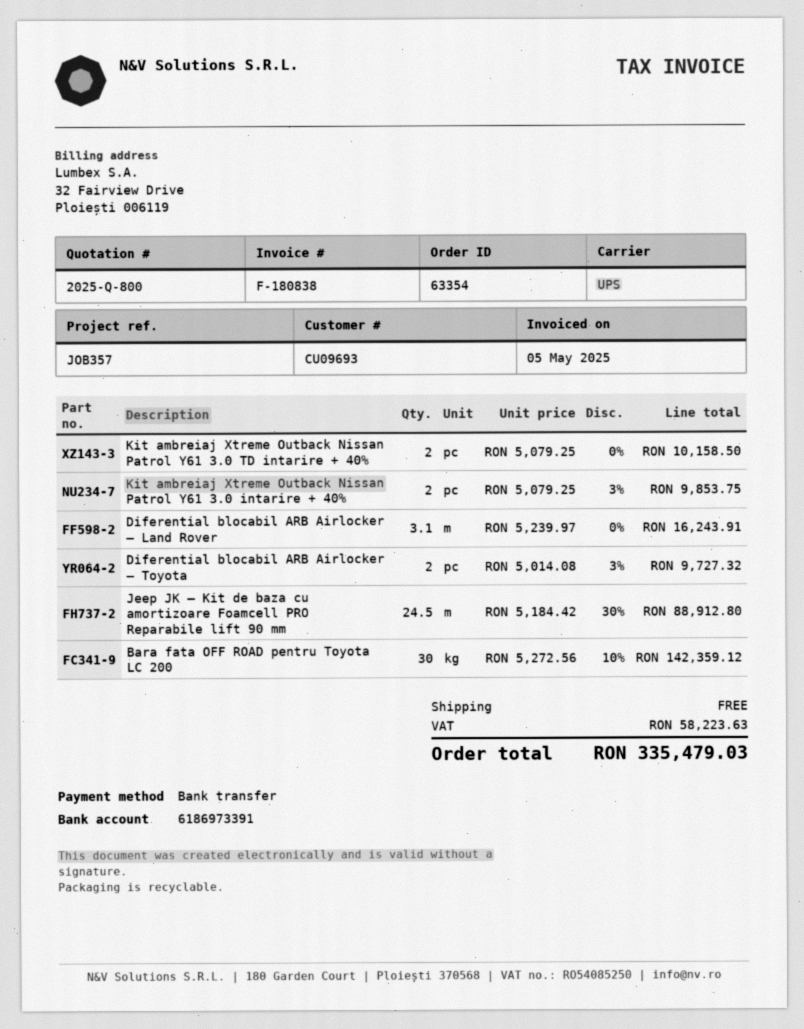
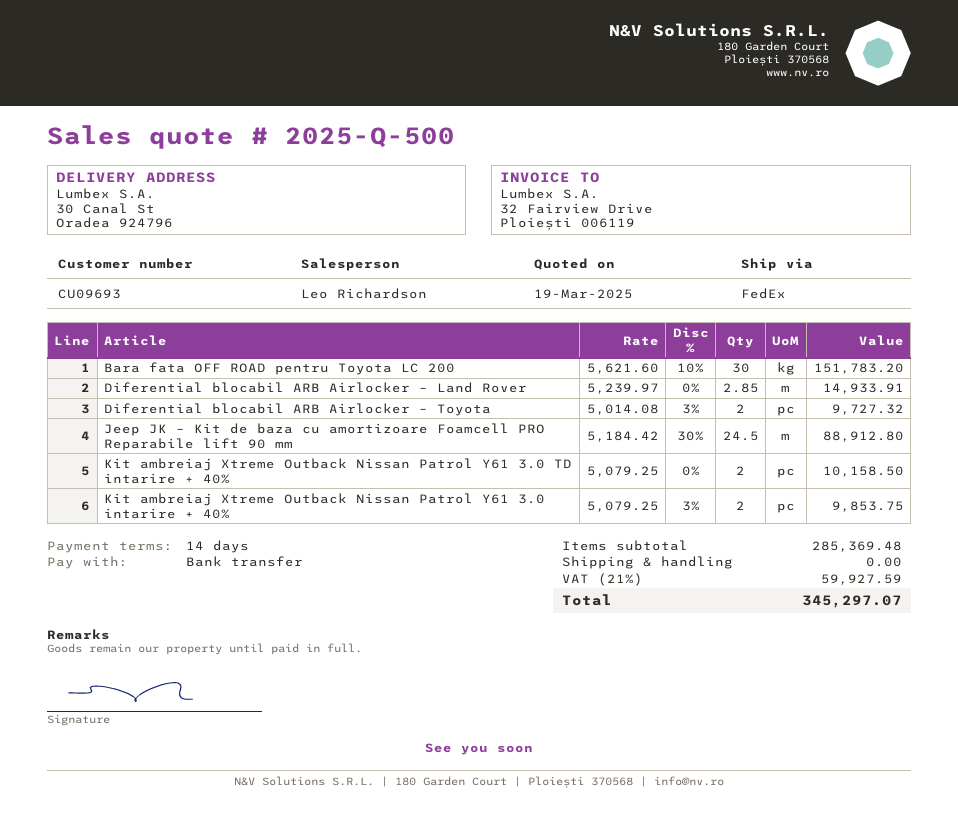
quote number: 2025-Q-800 -> 2025-Q-500
shipping method: UPS -> FedEx
Diferential blocabil ARB Airlocker – Land Rover: 3.1 x 5239.97 = 16243.91 -> 2.85 x 5239.97 = 14933.91
Bara fata OFF ROAD pentru Toyota LC 200: 30 x 5272.56 - 10% = 142359.12 -> 30 x 5621.60 - 10% = 151783.20
tax: 58223.63 -> 59927.59
total: 335479.03 -> 345297.07

